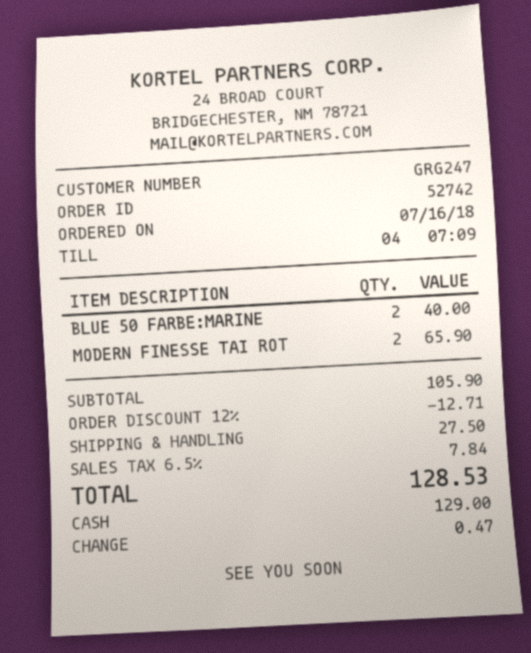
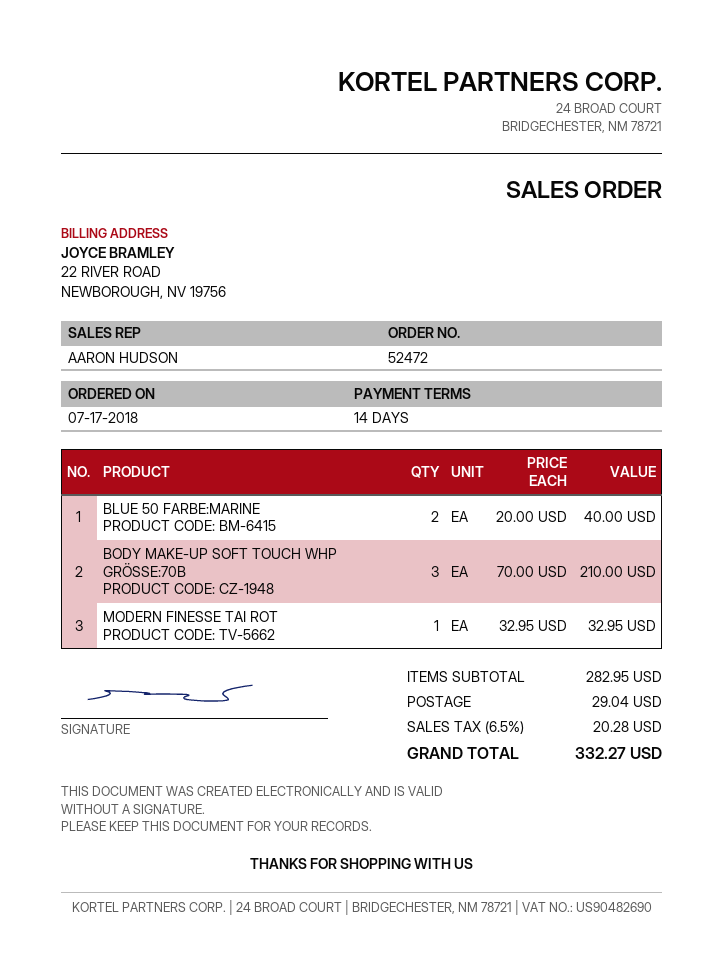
order number: 52742 -> 52472
order date: 2018-07-16 -> 2018-07-17
MODERN FINESSE TAI ROT: 2 for 65.90 -> 1 for 32.95
BODY MAKE-UP SOFT TOUCH WHP GRÖSSE:70B: none -> 3 for 210.00
subtotal: 105.90 -> 282.95
discount: 12% = 12.71 -> none
shipping: 27.50 -> 29.04
tax: 6.5% = 7.84 -> 6.5% = 20.28
total: 128.53 -> 332.27

